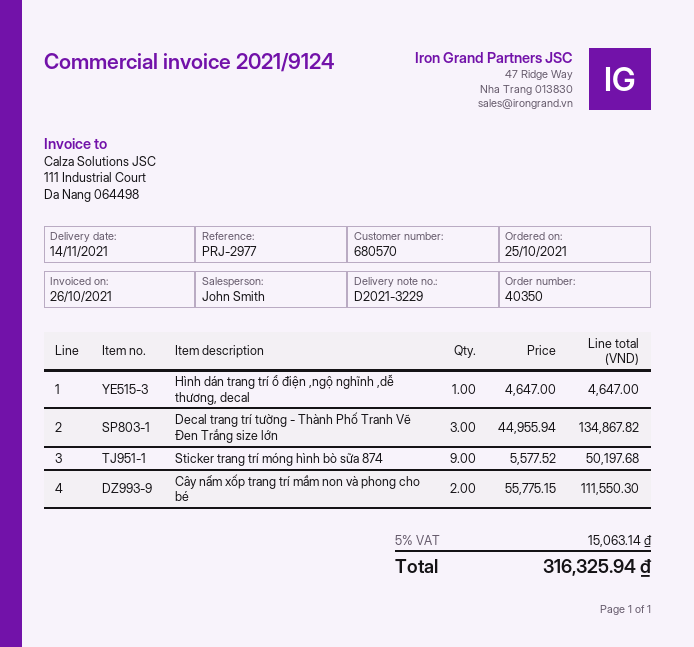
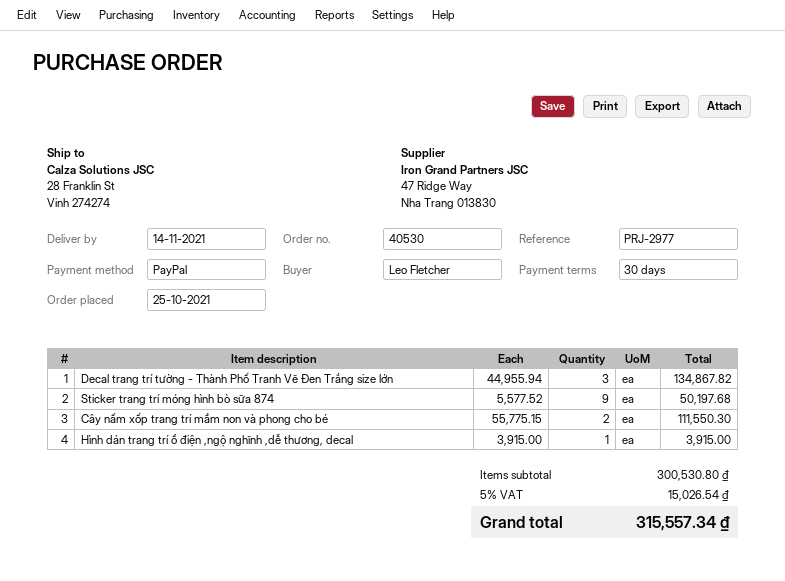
order number: 40350 -> 40530
Hình dán trang trí ổ điện ,ngộ nghĩnh ,dễ thương, decal: 1 x 4647.00 = 4647.00 -> 1 x 3915.00 = 3915.00
tax: 5% = 15063.14 -> 5% = 15026.54
total: 316325.94 -> 315557.34

